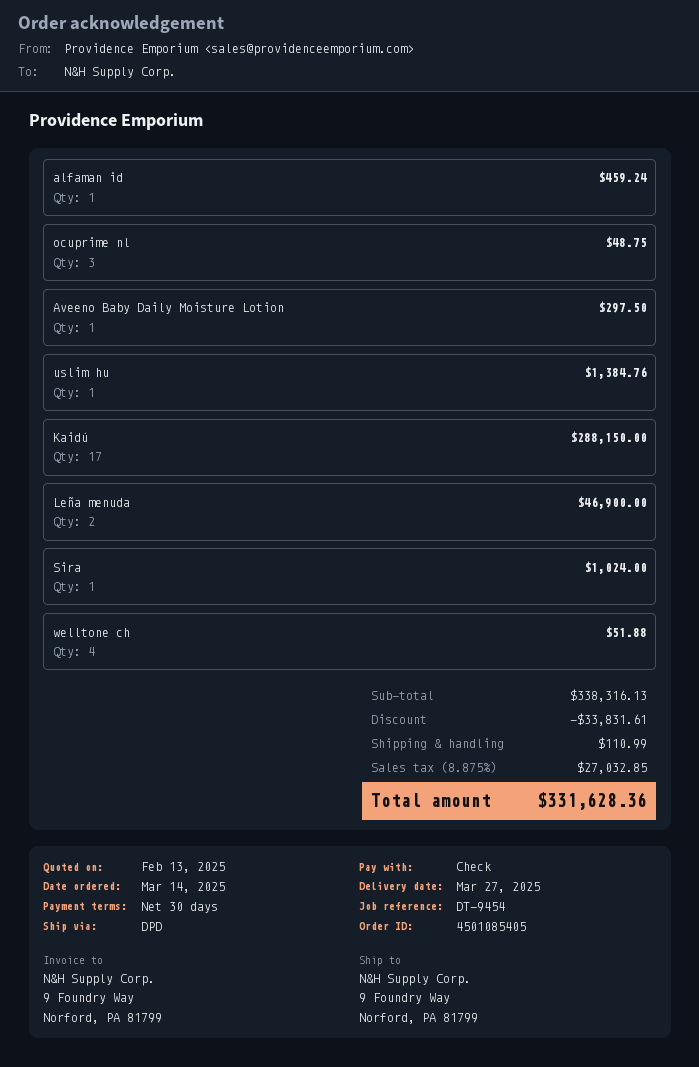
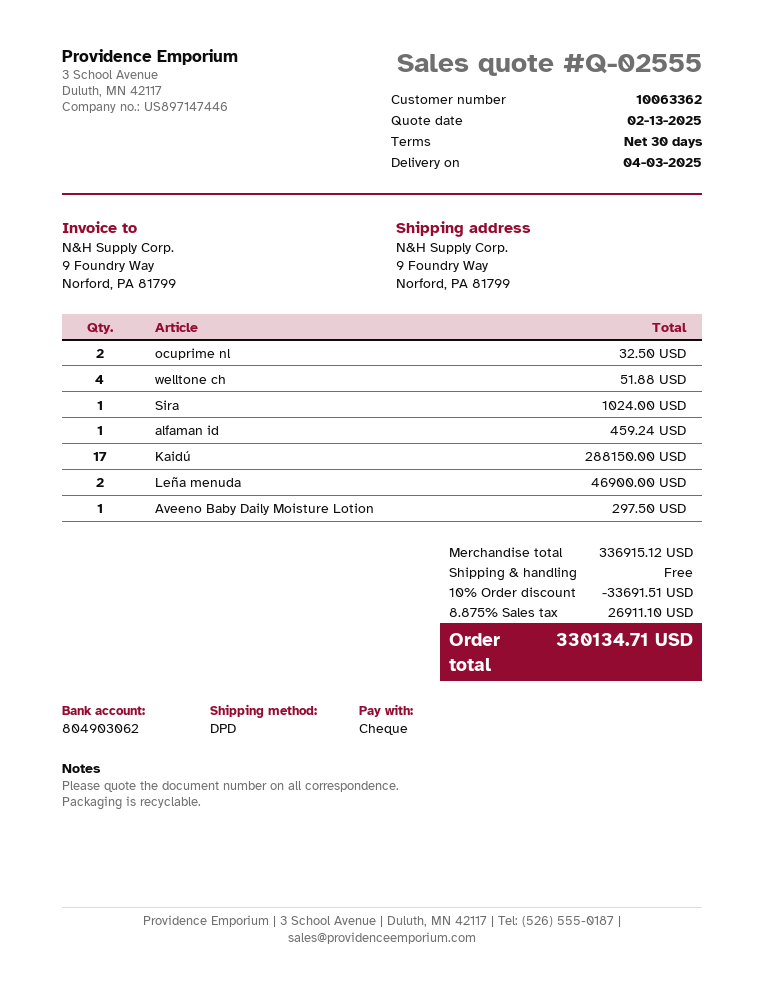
delivery date: 2025-03-27 -> 2025-04-03
ocuprime nl: 3 for 48.75 -> 2 for 32.50
uslim hu: 1 for 1384.76 -> none
subtotal: 338316.13 -> 336915.12
discount: 33831.61 -> 33691.51
shipping: 110.99 -> 0.00
tax: 8.875% = 27032.85 -> 8.875% = 26911.10
total: 331628.36 -> 330134.71

